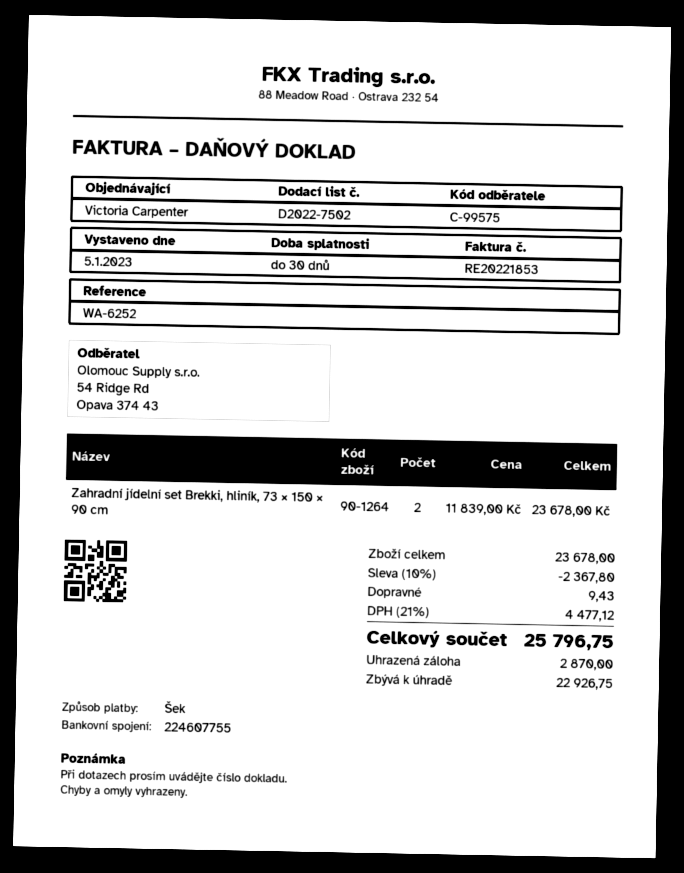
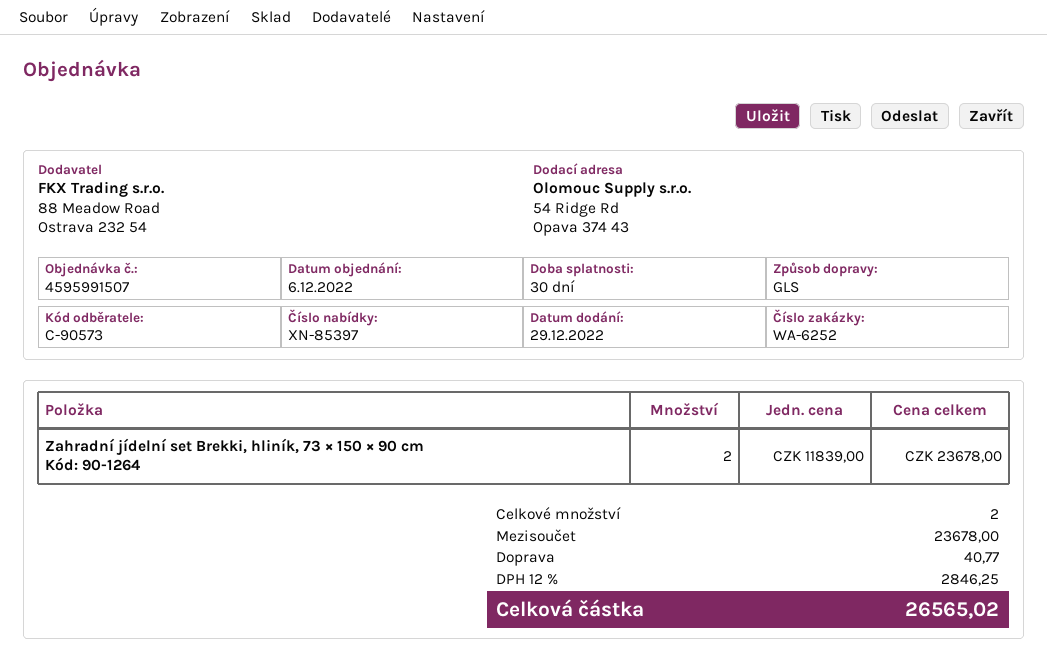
customer number: C-99575 -> C-90573
discount: 10% = 2367.80 -> none
shipping: 9.43 -> 40.77
tax: 21% = 4477.12 -> 12% = 2846.25
total: 25796.75 -> 26565.02

